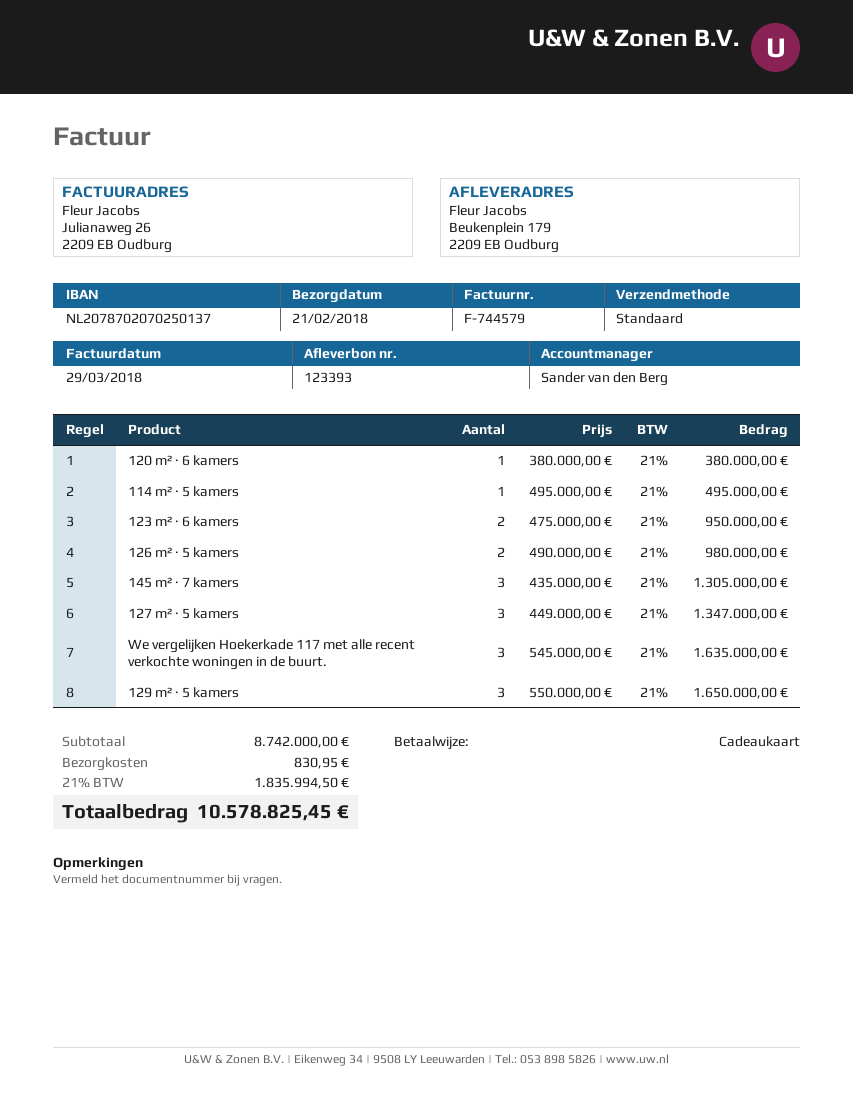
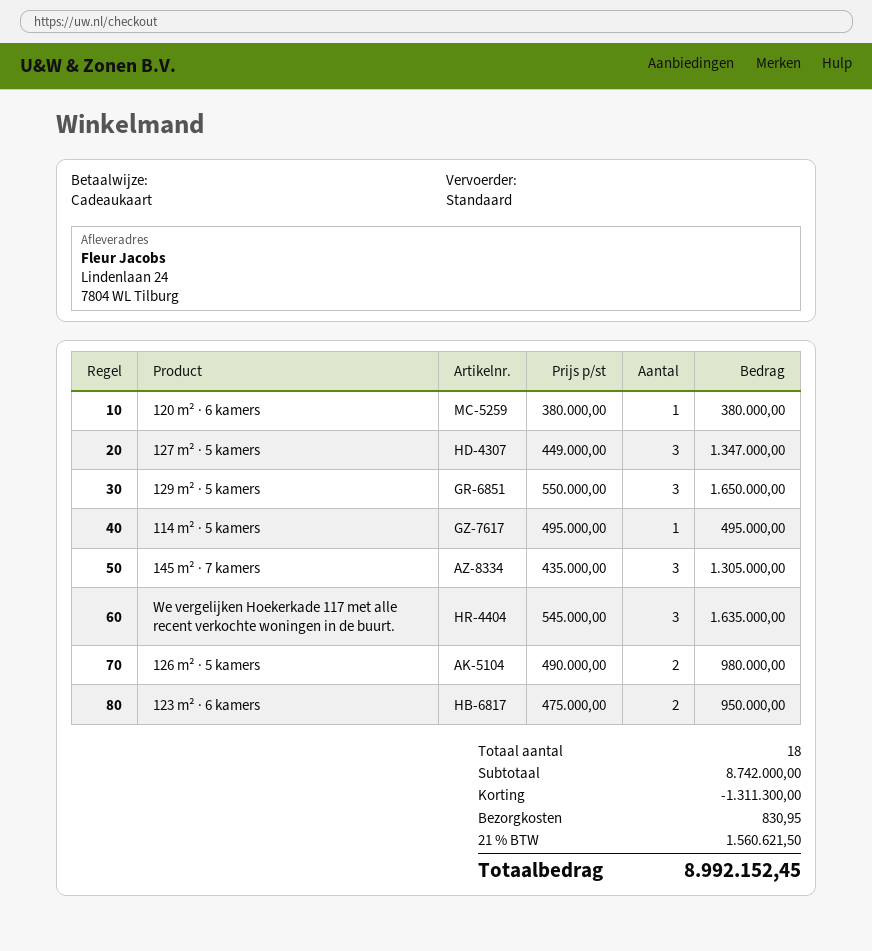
ship to: Beukenplein 179, 2209 EB Oudburg -> Lindenlaan 24, 7804 WL Tilburg
discount: none -> 1311300.00
tax: 21% = 1835994.50 -> 21% = 1560621.50
total: 10578825.45 -> 8992152.45

